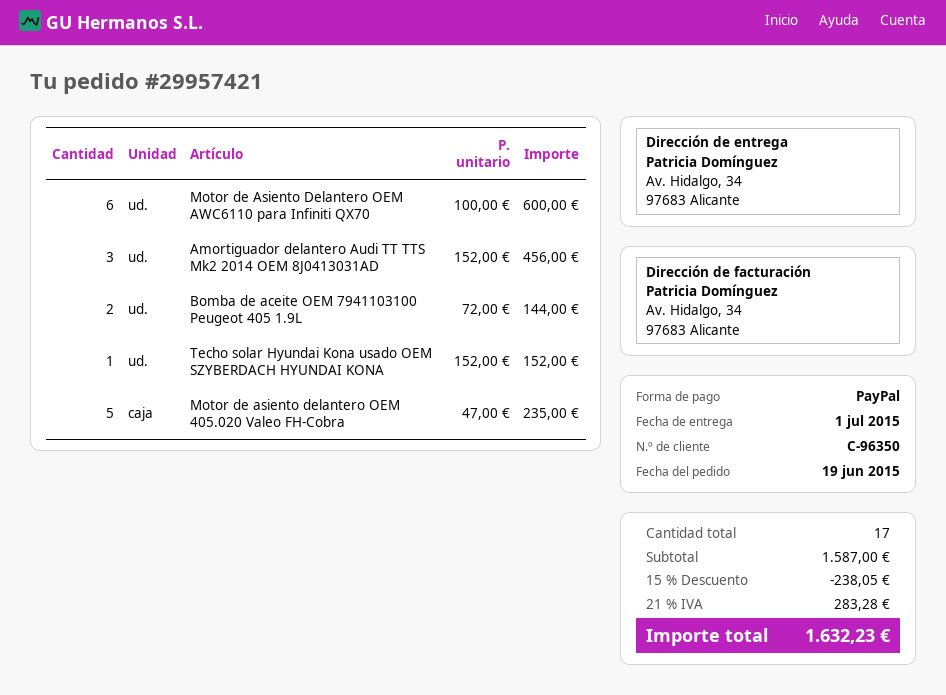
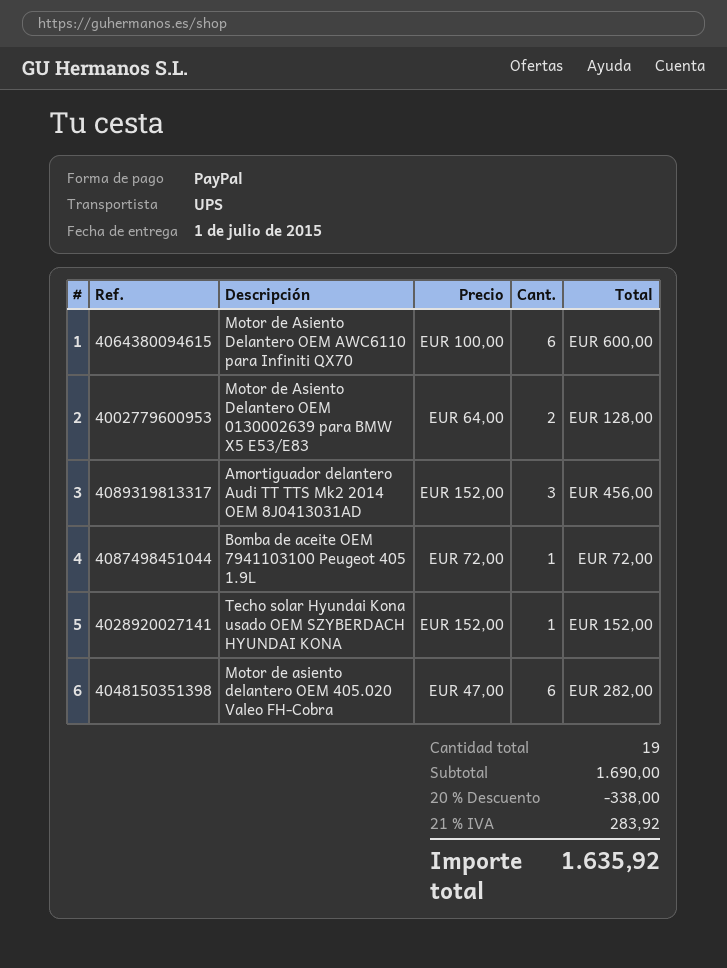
Bomba de aceite OEM 7941103100 Peugeot 405 1.9L: 2 x 72.00 = 144.00 -> 1 x 72.00 = 72.00
Motor de asiento delantero OEM 405.020 Valeo FH-Cobra: 5 x 47.00 = 235.00 -> 6 x 47.00 = 282.00
Motor de Asiento Delantero OEM 0130002639 para BMW X5 E53/E83: none -> 2 x 64.00 = 128.00
total quantity: 17 -> 19
subtotal: 1587.00 -> 1690.00
discount: 15% = 238.05 -> 20% = 338.00
tax: 21% = 283.28 -> 21% = 283.92
total: 1632.23 -> 1635.92

